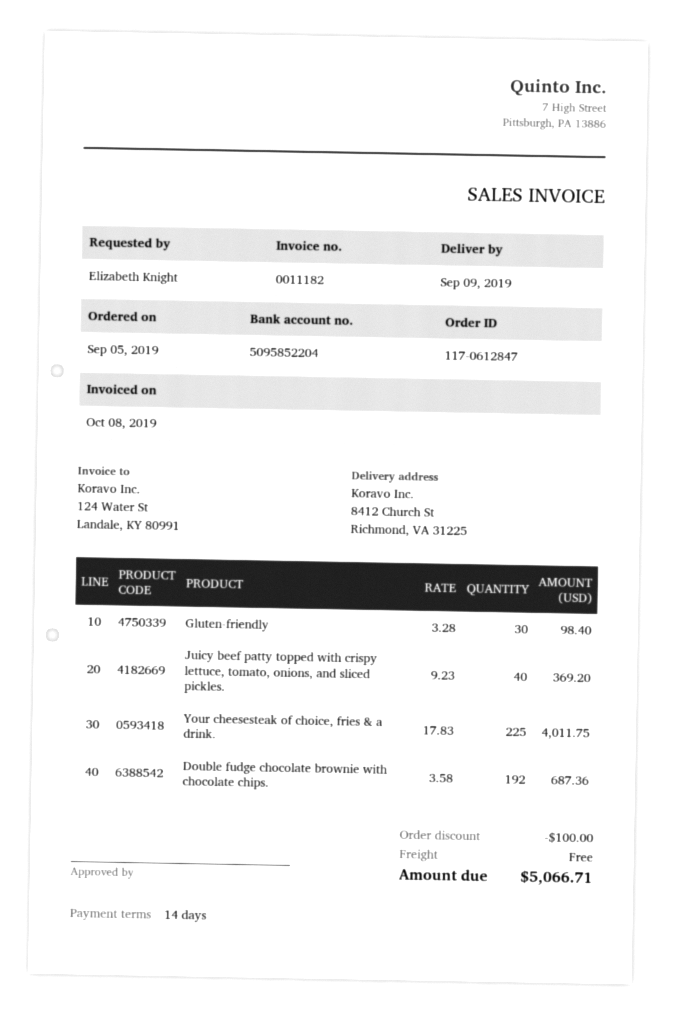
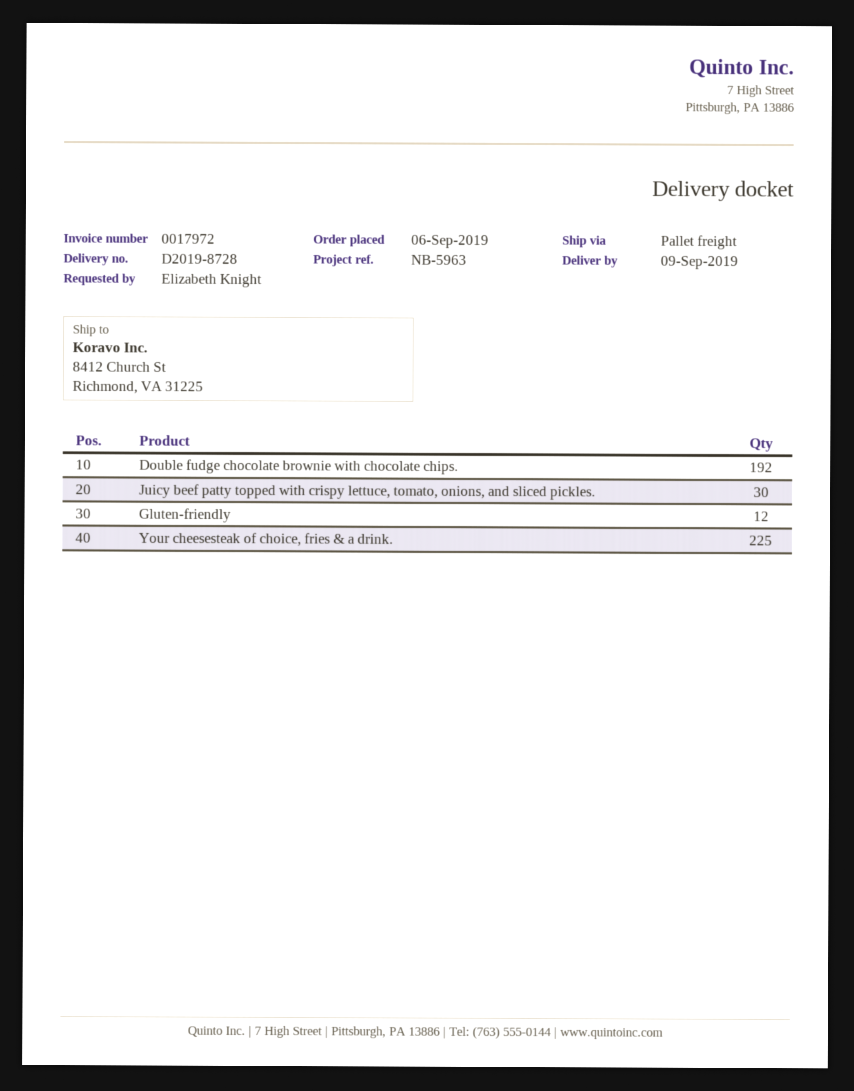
order date: 2019-09-05 -> 2019-09-06
invoice number: 0011182 -> 0017972
Gluten-friendly: 30 -> 12
Juicy beef patty topped with crispy lettuce, tomato, onions, and sliced pickles.: 40 -> 30

